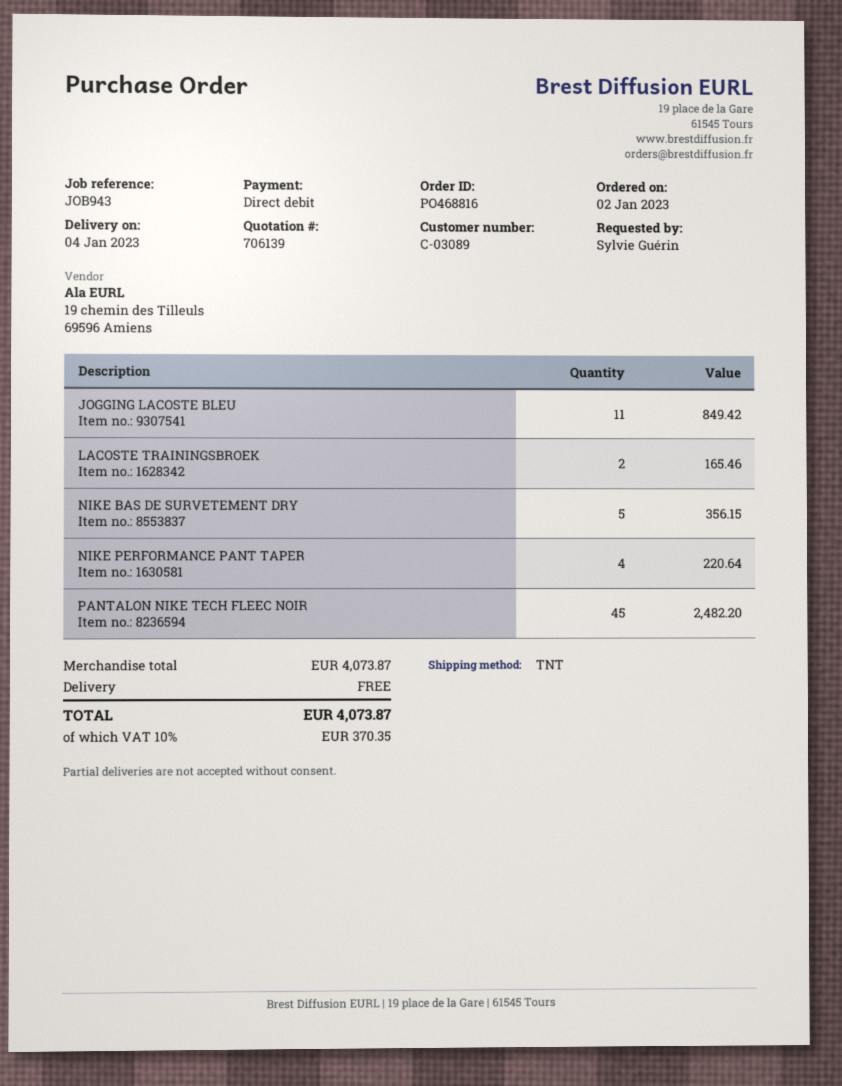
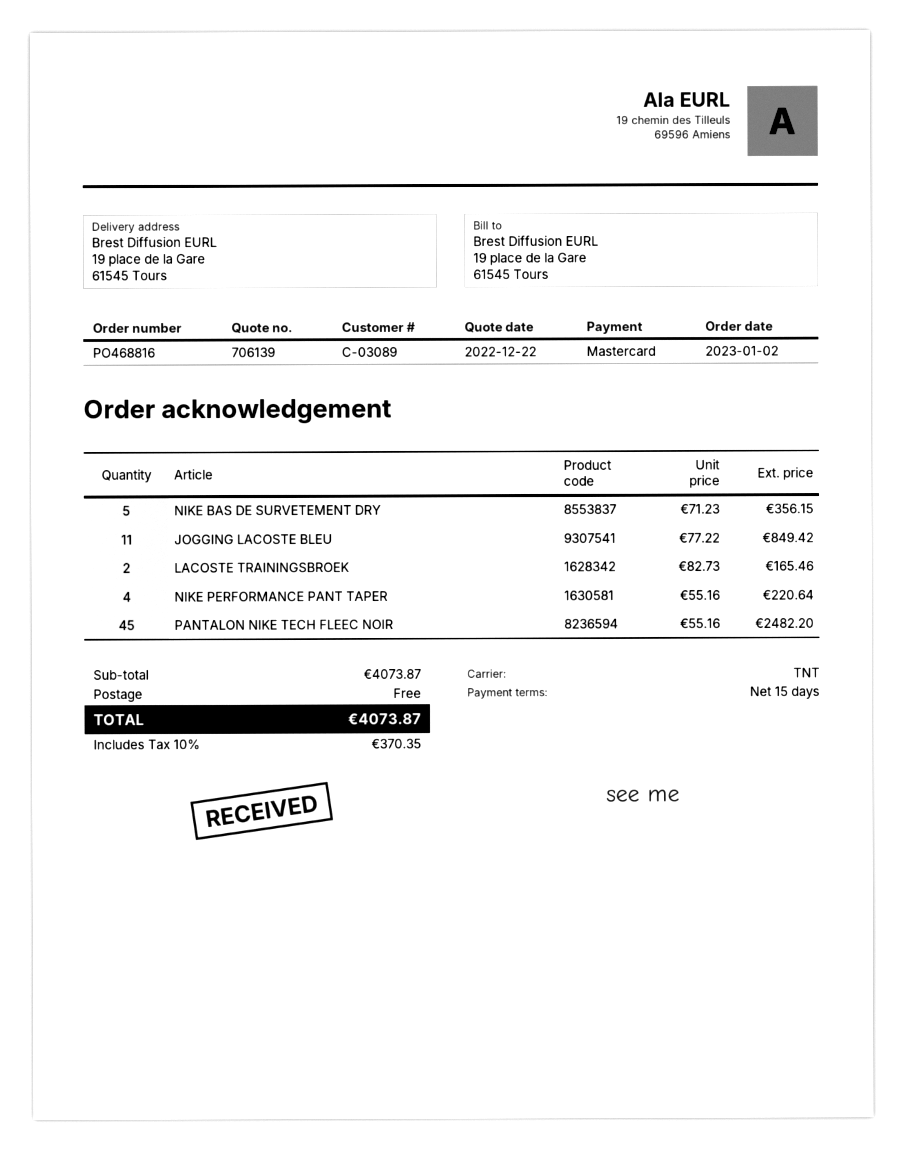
payment method: direct debit -> Mastercard

